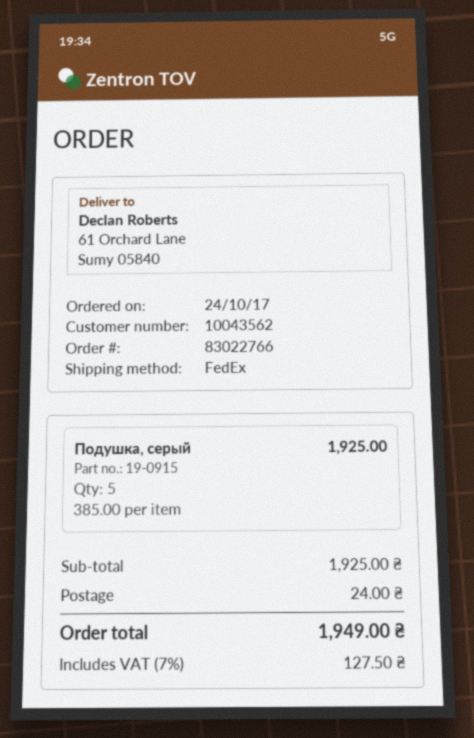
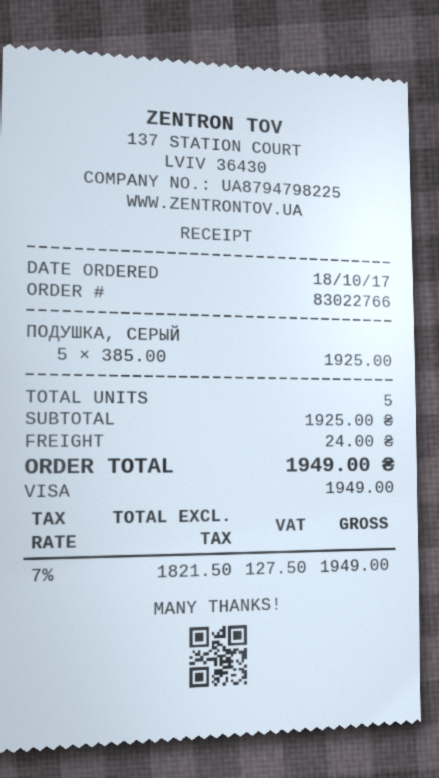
order date: 2017-10-24 -> 2017-10-18

